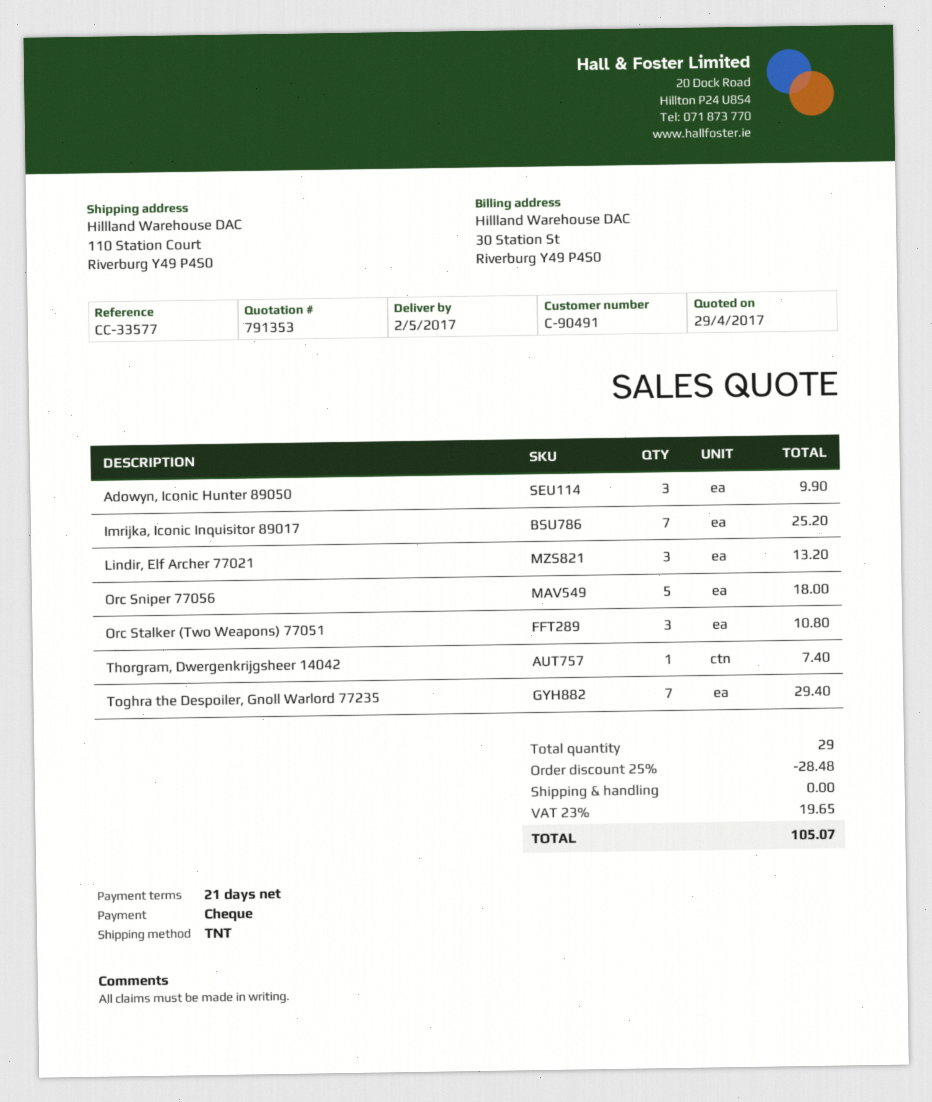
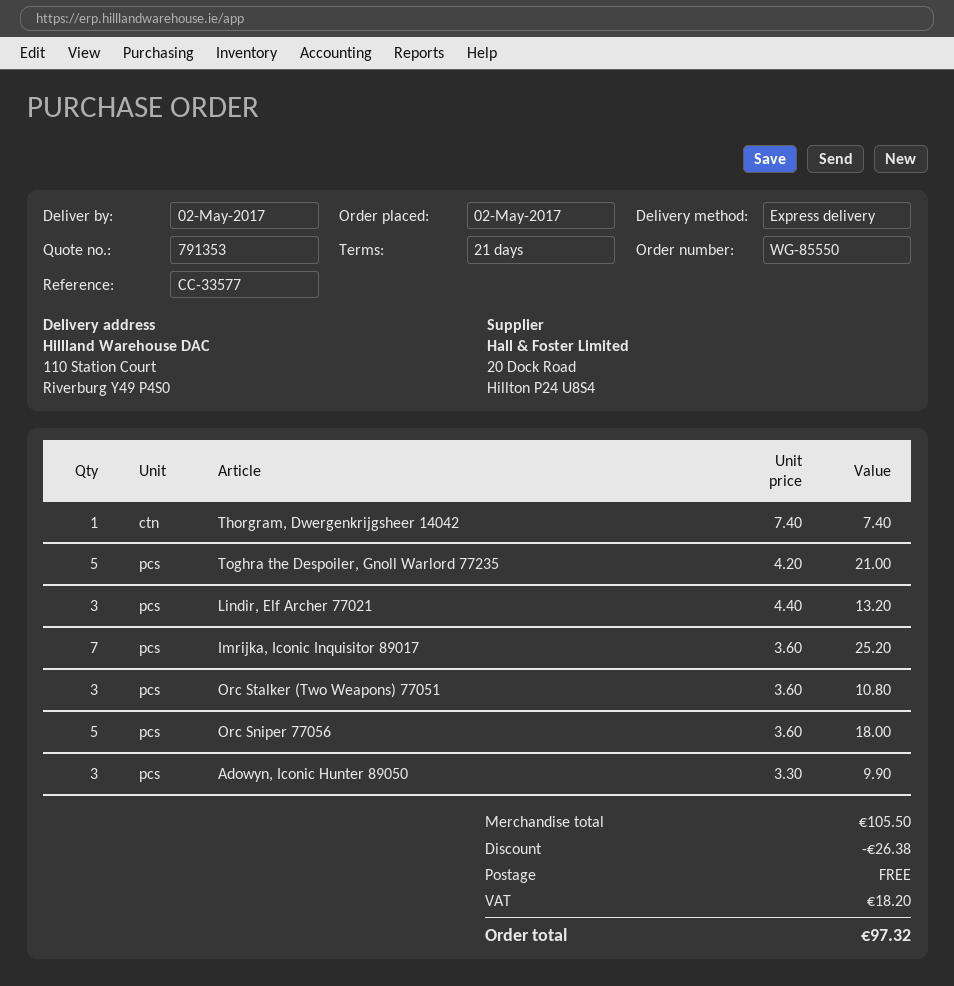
shipping method: TNT -> express
Toghra the Despoiler, Gnoll Warlord 77235: 7 for 29.40 -> 5 for 21.00
discount: 28.48 -> 26.38
tax: 19.65 -> 18.20
total: 105.07 -> 97.32

